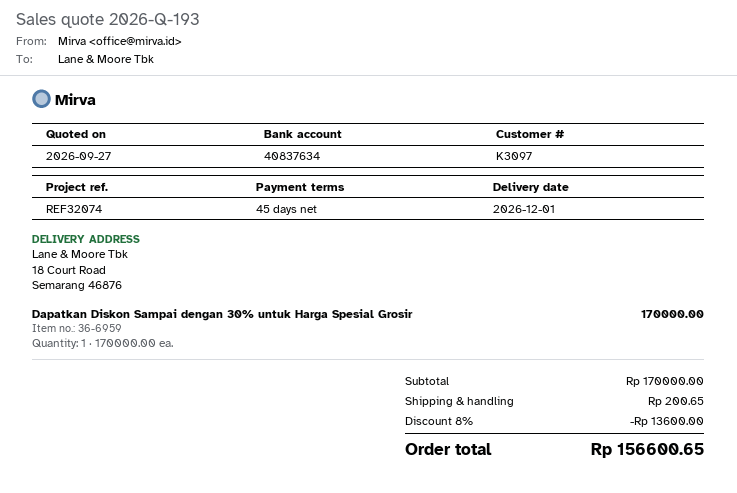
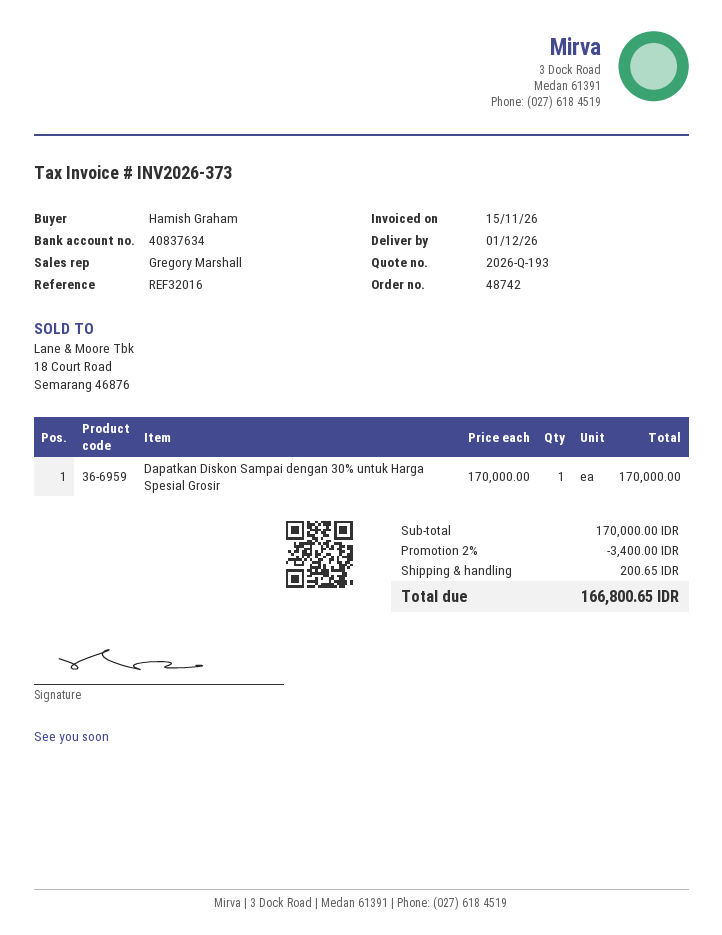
reference: REF32074 -> REF32016
discount: 8% = 13600.00 -> 2% = 3400.00
total: 156600.65 -> 166800.65

